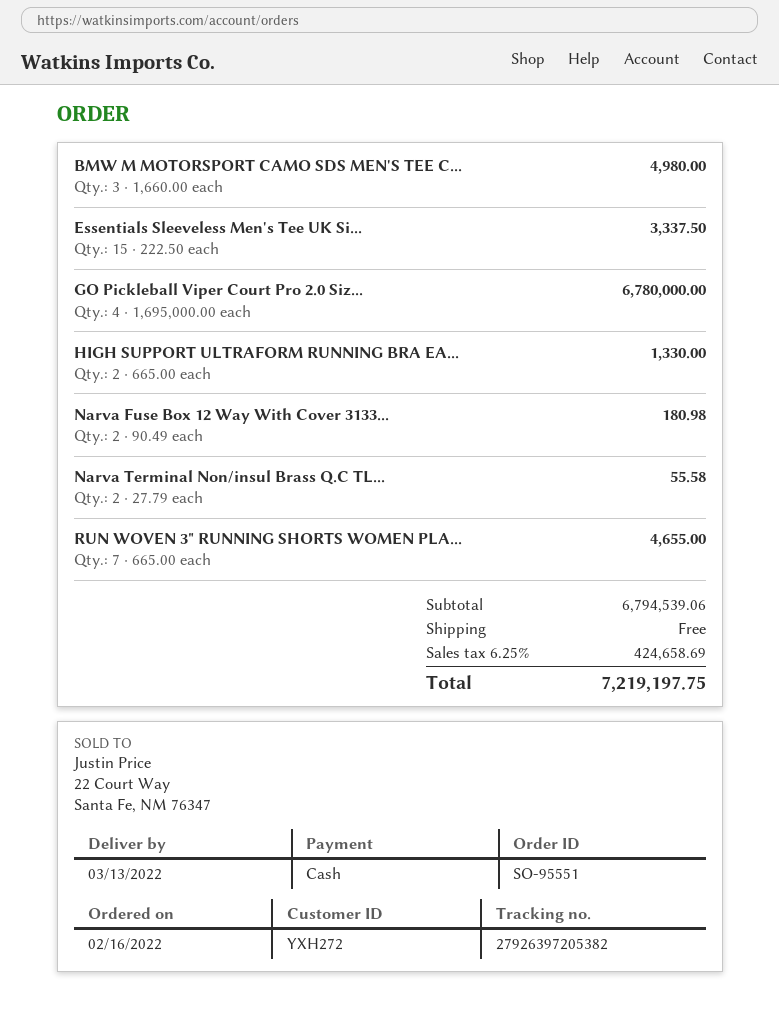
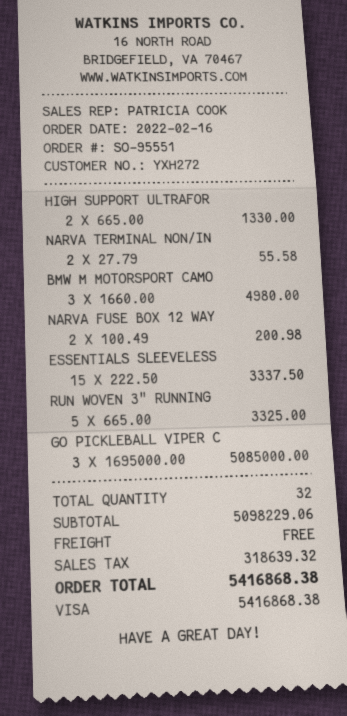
payment method: cash -> Visa
GO Pickleball Viper Court Pro 2.0 Siz...: 4 x 1695000.00 = 6780000.00 -> 3 x 1695000.00 = 5085000.00
Narva Fuse Box 12 Way With Cover 3133...: 2 x 90.49 = 180.98 -> 2 x 100.49 = 200.98
RUN WOVEN 3" RUNNING SHORTS WOMEN PLA...: 7 x 665.00 = 4655.00 -> 5 x 665.00 = 3325.00
subtotal: 6794539.06 -> 5098229.06
tax: 424658.69 -> 318639.32
total: 7219197.75 -> 5416868.38

